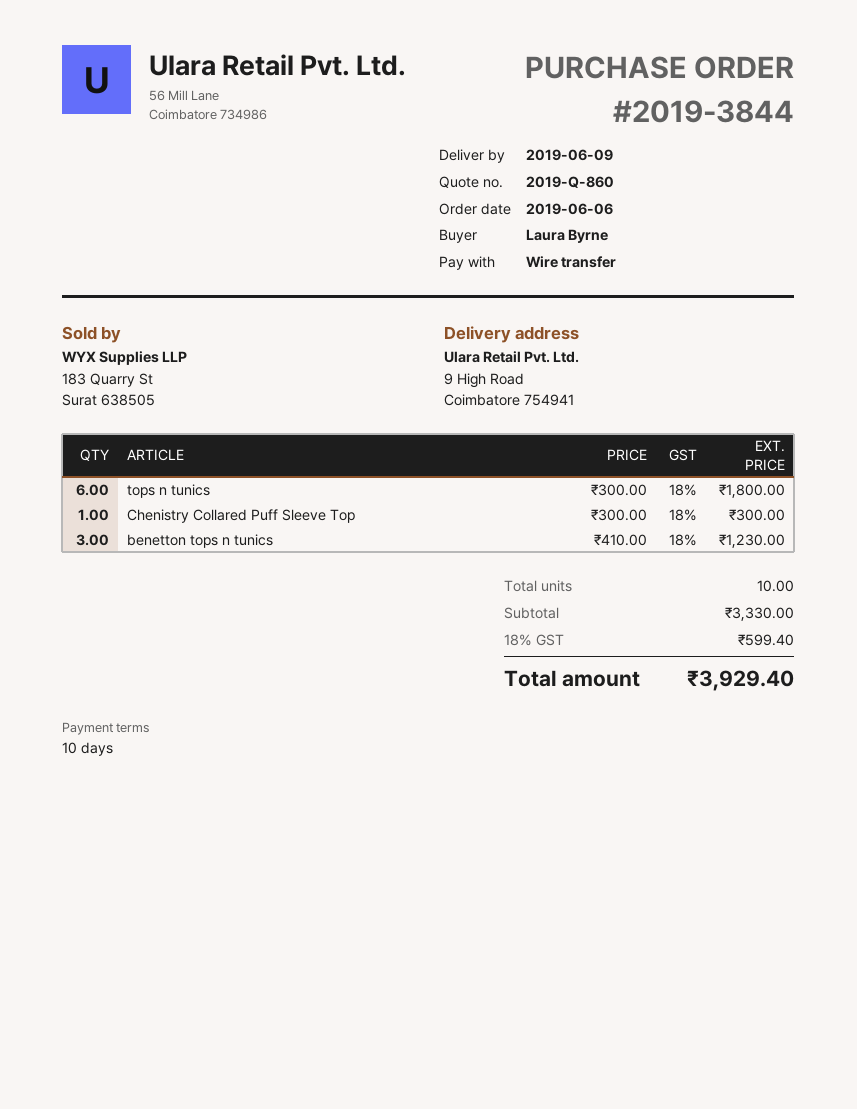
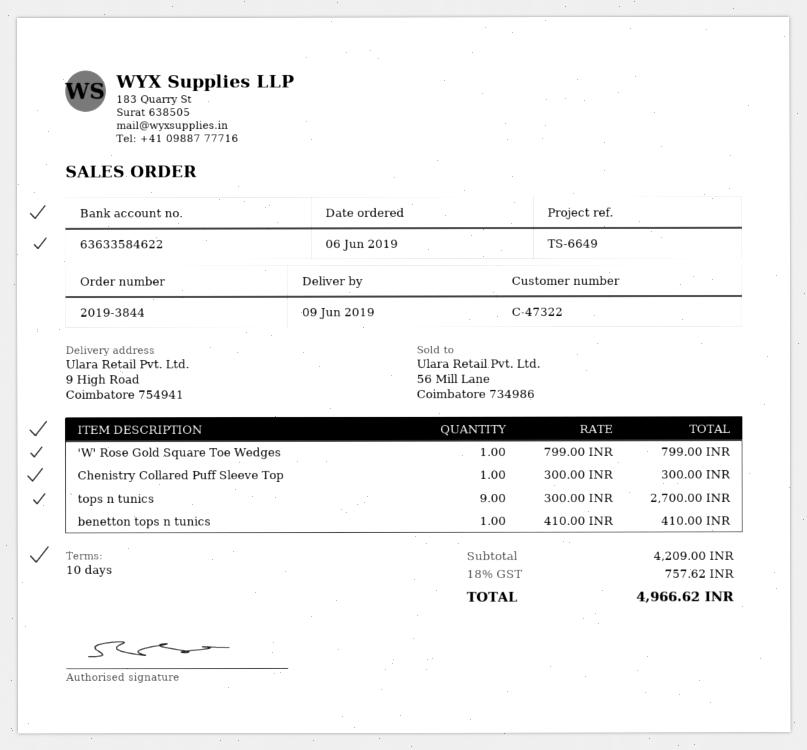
tops n tunics: 6 x 300.00 = 1800.00 -> 9 x 300.00 = 2700.00
benetton tops n tunics: 3 x 410.00 = 1230.00 -> 1 x 410.00 = 410.00
'W' Rose Gold Square Toe Wedges: none -> 1 x 799.00 = 799.00
subtotal: 3330.00 -> 4209.00
tax: 18% = 599.40 -> 18% = 757.62
total: 3929.40 -> 4966.62

